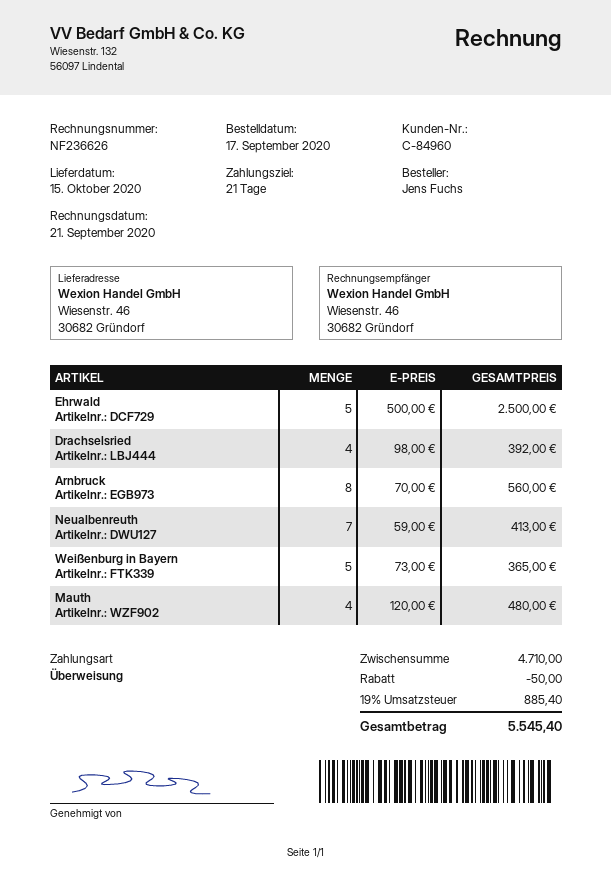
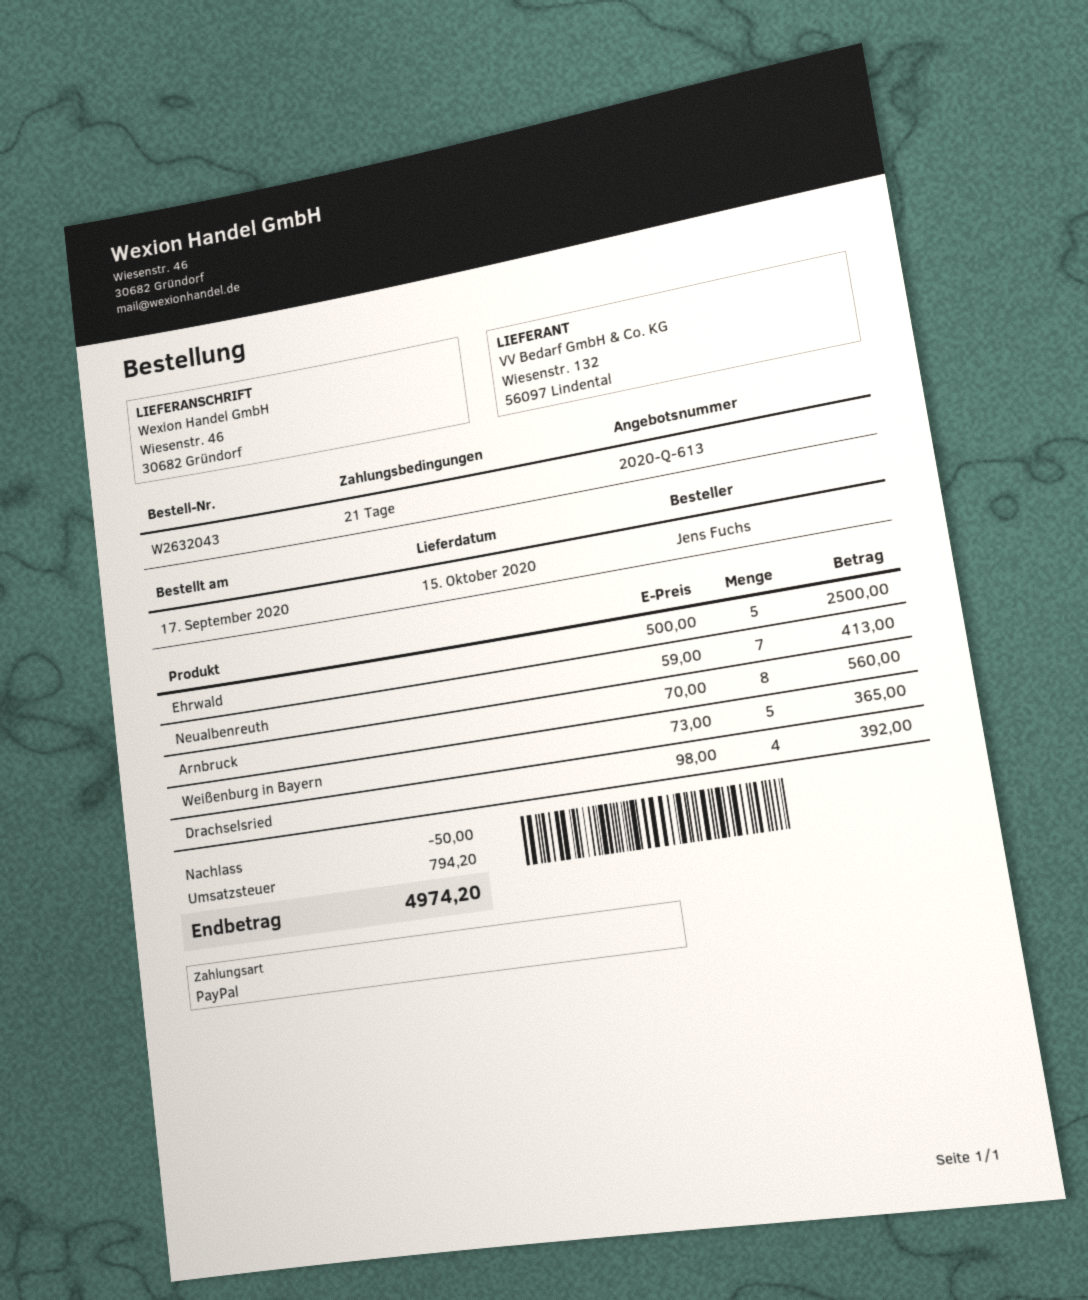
payment method: bank transfer -> PayPal
Mauth: 4 x 120.00 = 480.00 -> none
tax: 885.40 -> 794.20
total: 5545.40 -> 4974.20

